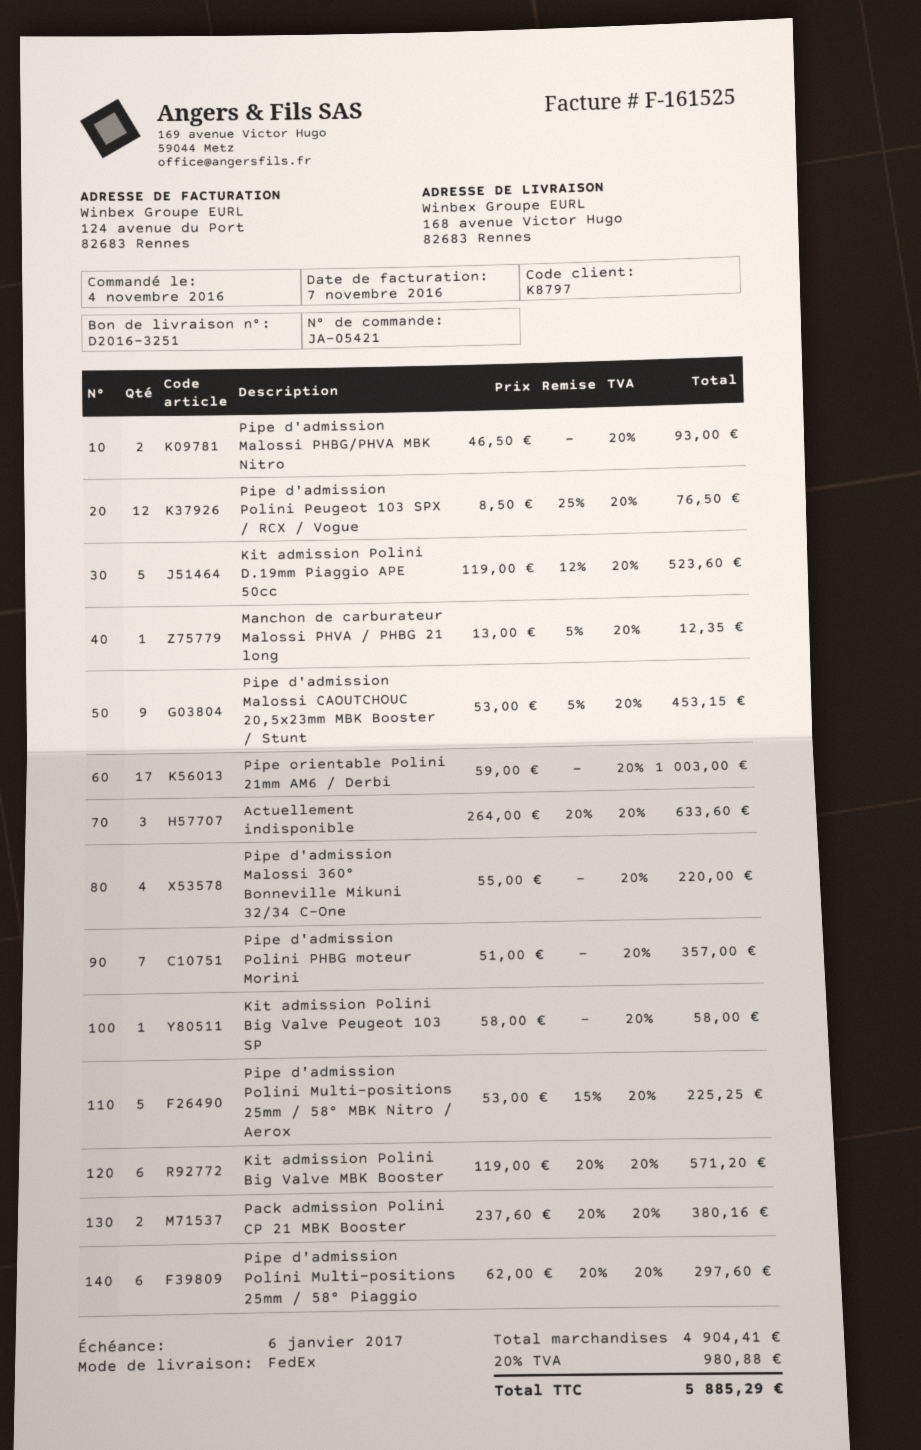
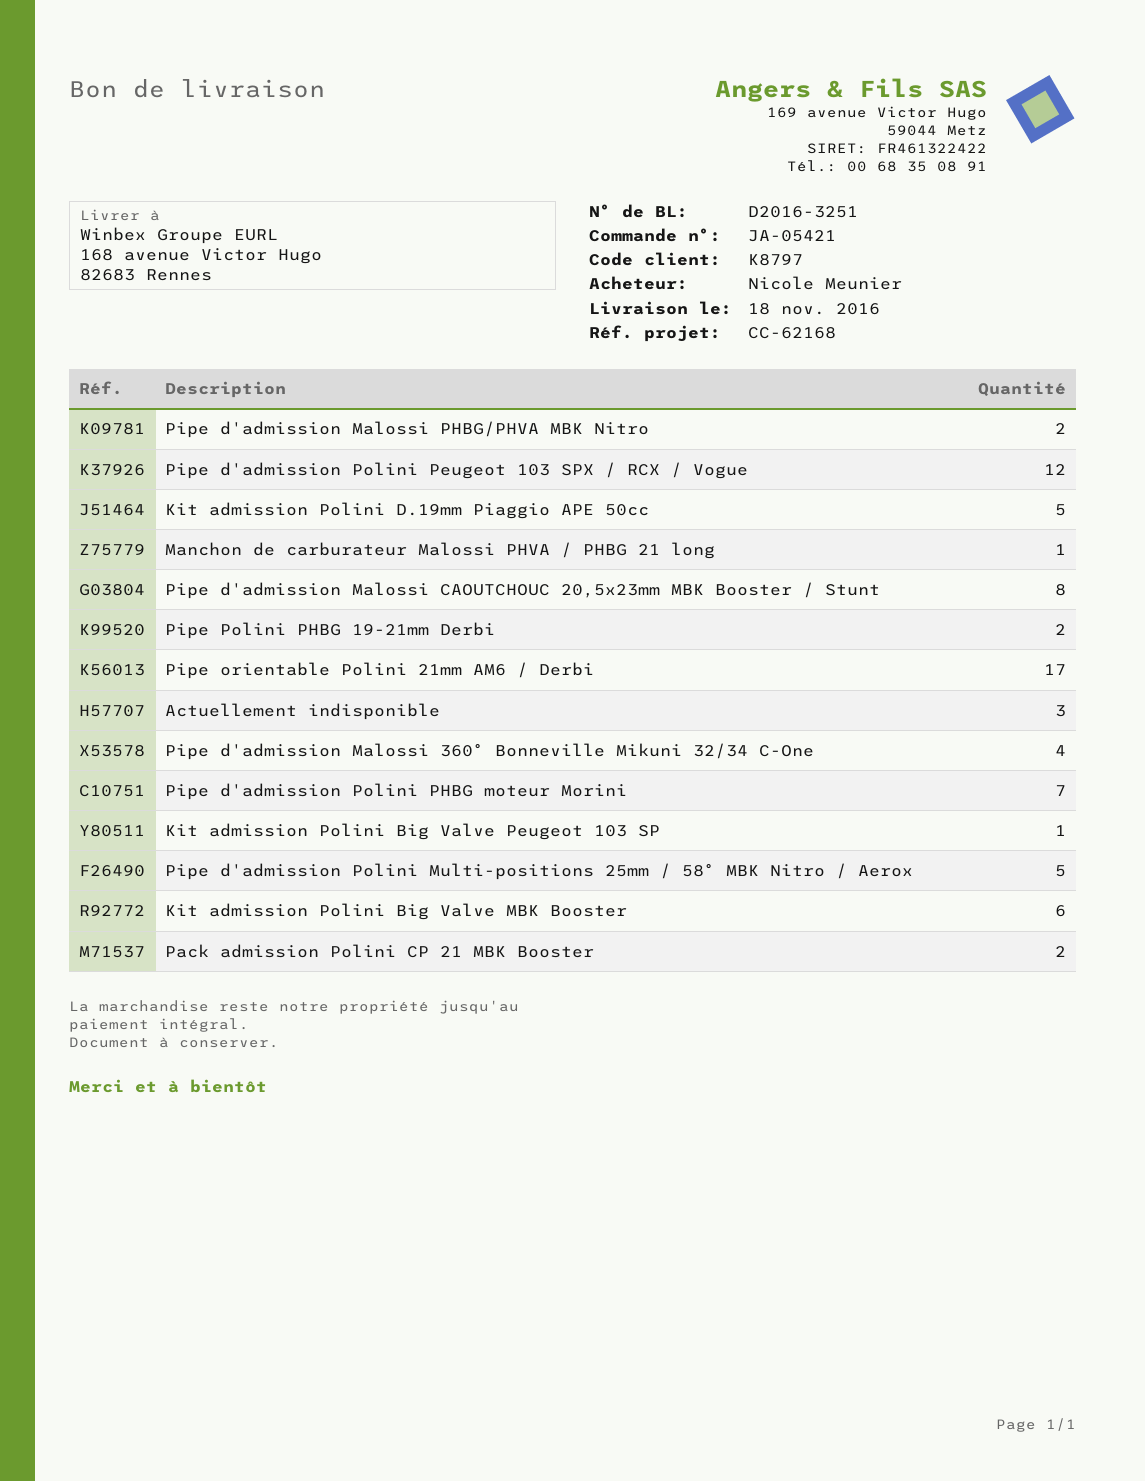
Pipe d'admission Malossi CAOUTCHOUC 20,5x23mm MBK Booster / Stunt: 9 -> 8
Pipe d'admission Polini Multi-positions 25mm / 58° Piaggio: 6 -> none
Pipe Polini PHBG 19-21mm Derbi: none -> 2

